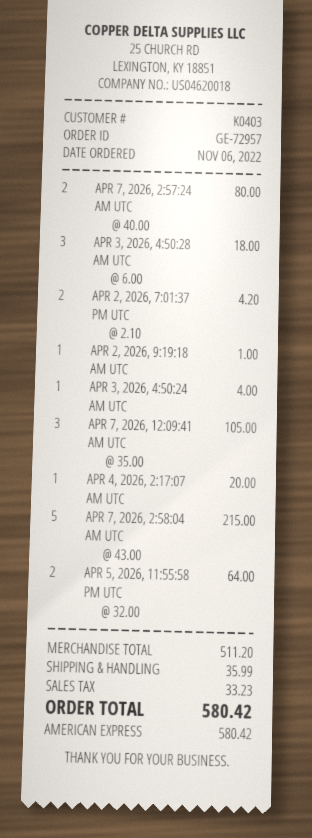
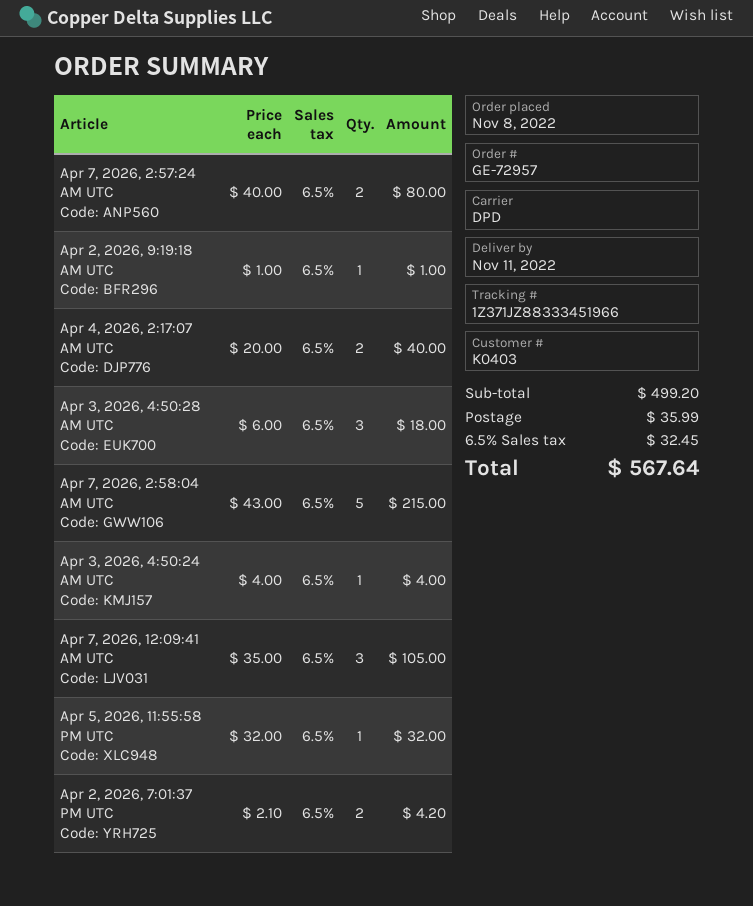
order date: 2022-11-06 -> 2022-11-08
APR 4, 2026, 2:17:07 AM UTC: 1 x 20.00 = 20.00 -> 2 x 20.00 = 40.00
APR 5, 2026, 11:55:58 PM UTC: 2 x 32.00 = 64.00 -> 1 x 32.00 = 32.00
subtotal: 511.20 -> 499.20
tax: 33.23 -> 32.45
total: 580.42 -> 567.64

